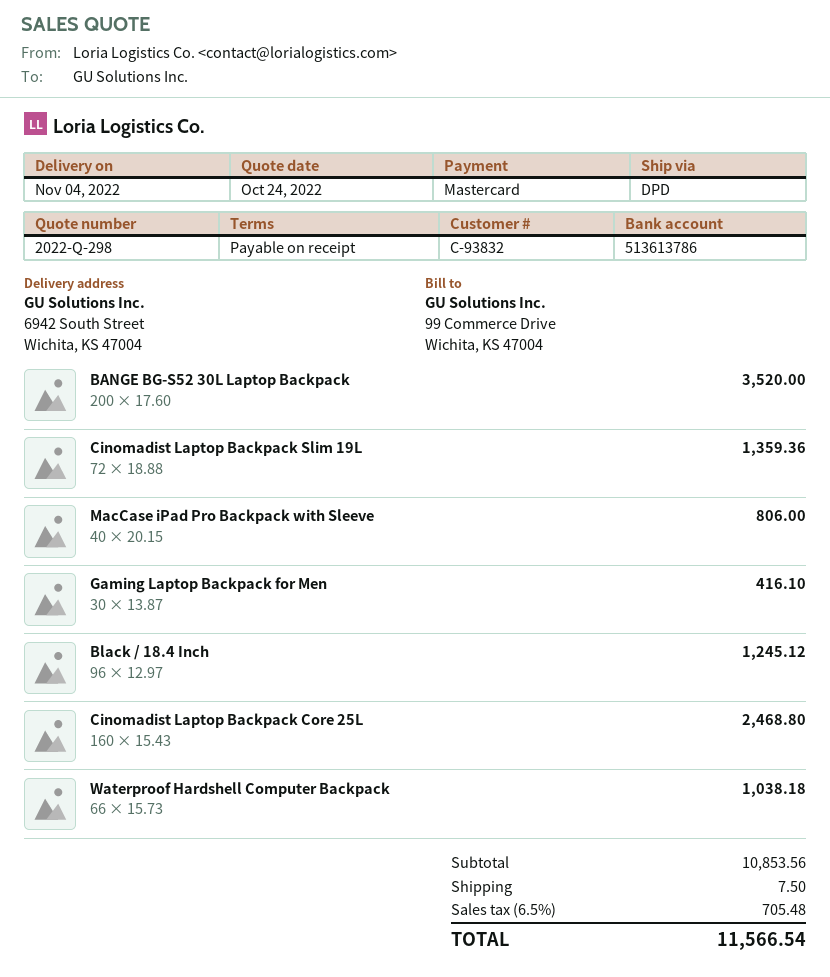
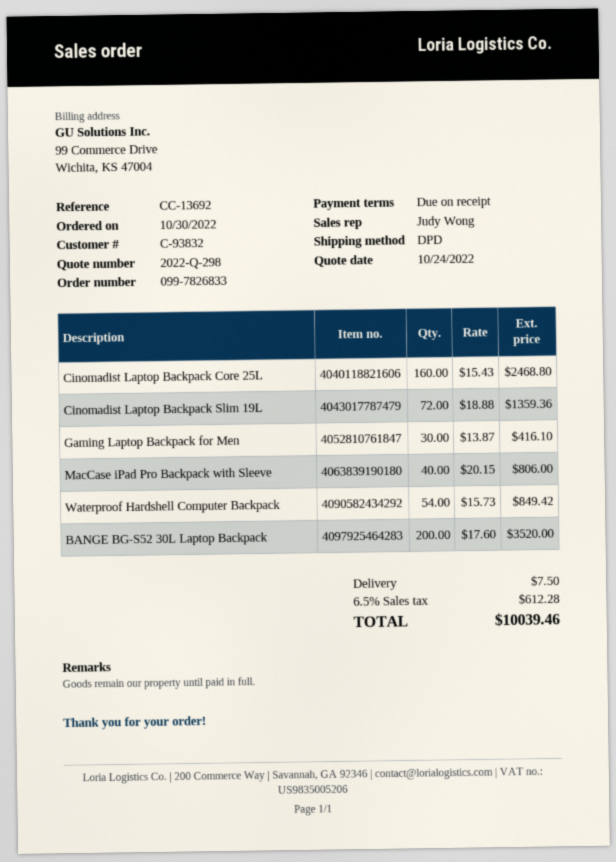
Black / 18.4 Inch: 96 x 12.97 = 1245.12 -> none
Waterproof Hardshell Computer Backpack: 66 x 15.73 = 1038.18 -> 54 x 15.73 = 849.42
tax: 6.5% = 705.48 -> 6.5% = 612.28
total: 11566.54 -> 10039.46

